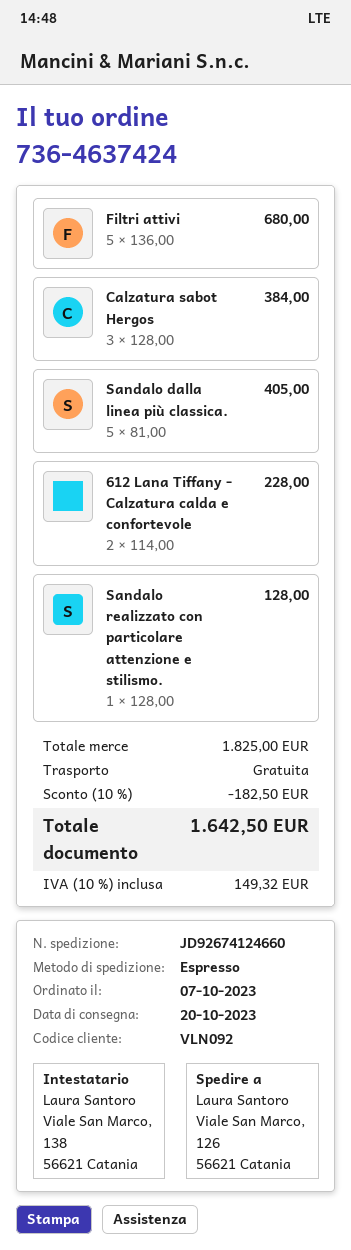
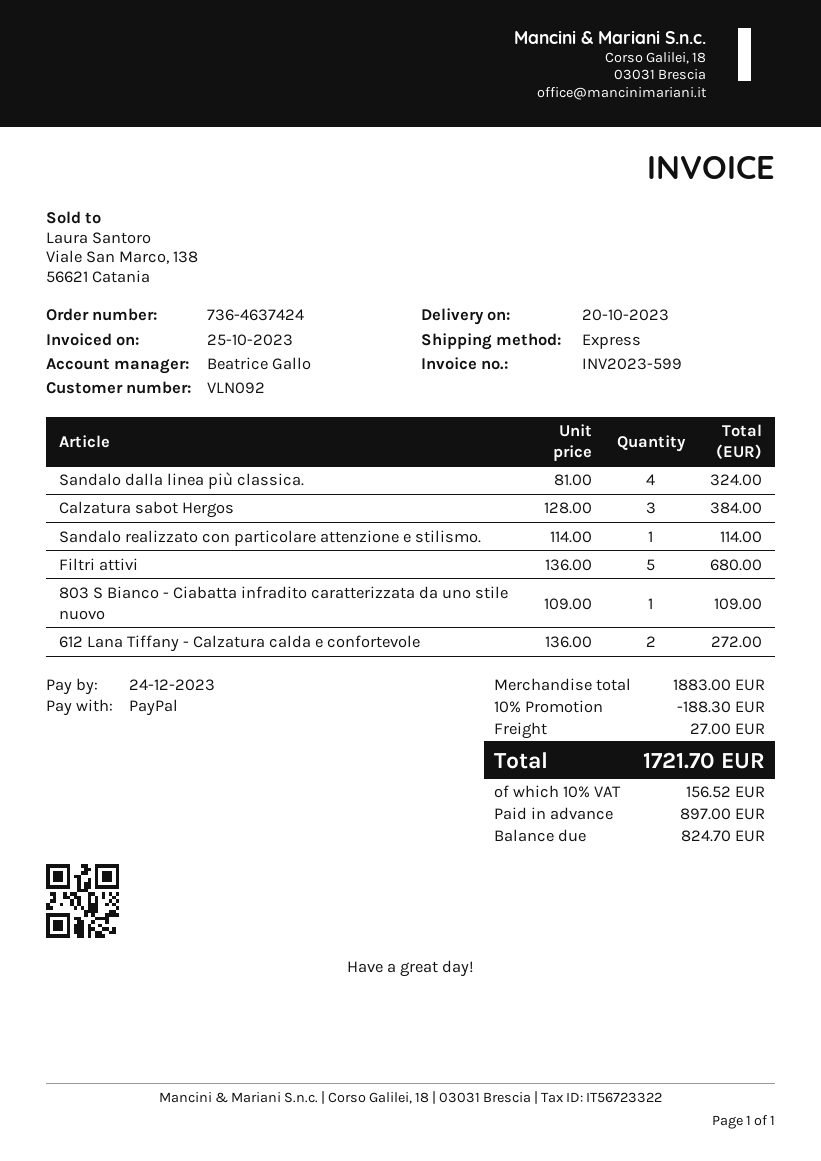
Sandalo dalla linea più classica.: 5 x 81.00 = 405.00 -> 4 x 81.00 = 324.00
612 Lana Tiffany - Calzatura calda e confortevole: 2 x 114.00 = 228.00 -> 2 x 136.00 = 272.00
Sandalo realizzato con particolare attenzione e stilismo.: 1 x 128.00 = 128.00 -> 1 x 114.00 = 114.00
803 S Bianco - Ciabatta infradito caratterizzata da uno stile nuovo: none -> 1 x 109.00 = 109.00
subtotal: 1825.00 -> 1883.00
discount: 10% = 182.50 -> 10% = 188.30
shipping: 0.00 -> 27.00
tax: 10% = 149.32 -> 10% = 156.52
total: 1642.50 -> 1721.70

